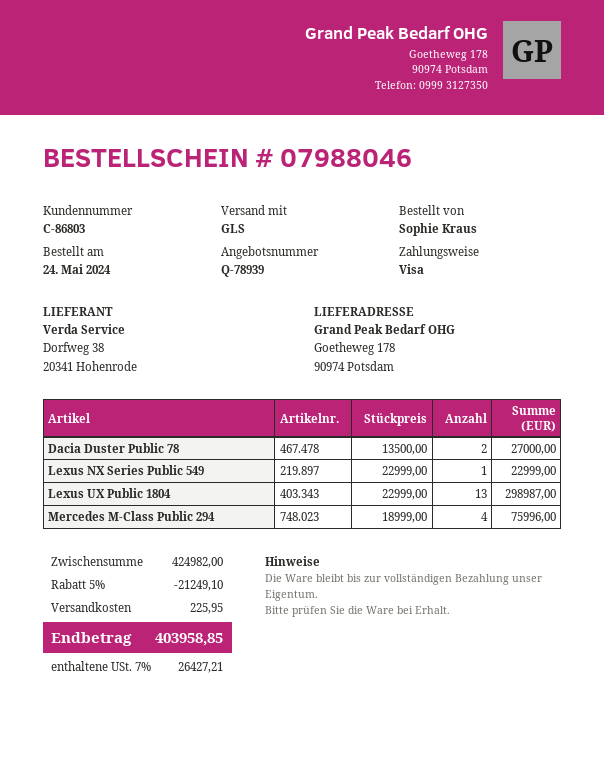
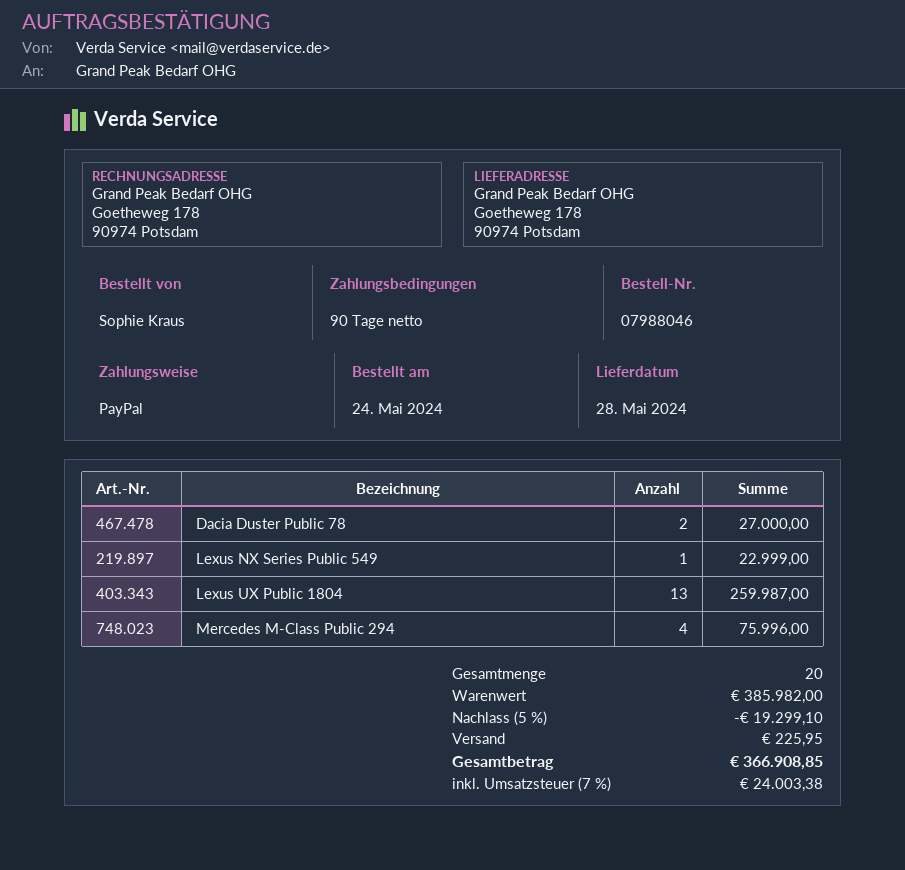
payment method: Visa -> PayPal
Lexus UX Public 1804: 13 for 298987.00 -> 13 for 259987.00
subtotal: 424982.00 -> 385982.00
discount: 5% = 21249.10 -> 5% = 19299.10
tax: 7% = 26427.21 -> 7% = 24003.38
total: 403958.85 -> 366908.85

